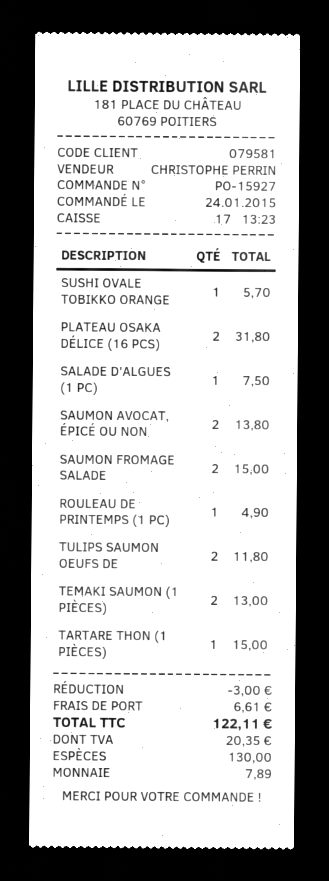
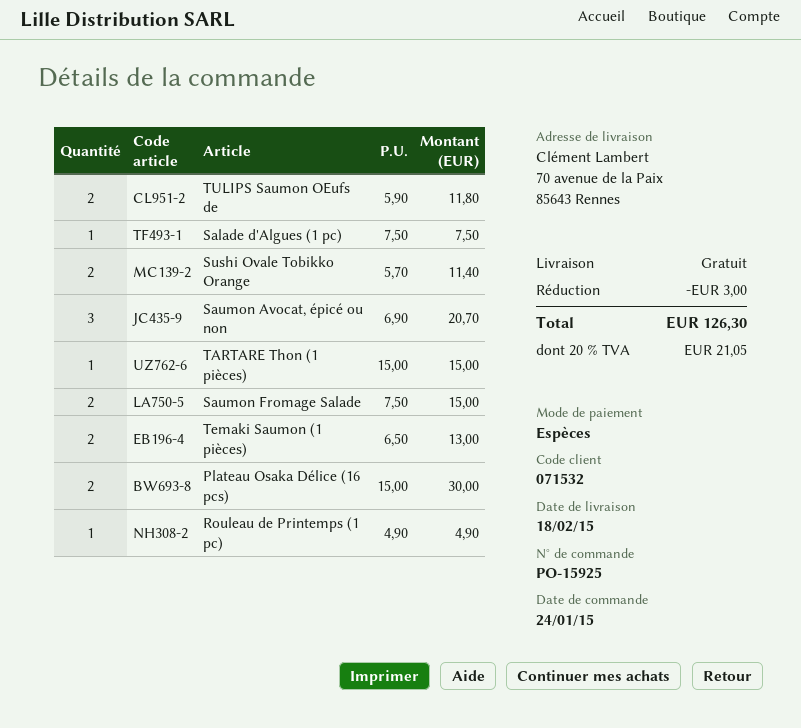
order number: PO-15927 -> PO-15925
customer number: 079581 -> 071532
SUSHI OVALE TOBIKKO ORANGE: 1 for 5.70 -> 2 for 11.40
PLATEAU OSAKA DÉLICE (16 PCS): 2 for 31.80 -> 2 for 30.00
SAUMON AVOCAT, ÉPICÉ OU NON: 2 for 13.80 -> 3 for 20.70
shipping: 6.61 -> 0.00
tax: 20.35 -> 21.05
total: 122.11 -> 126.30

